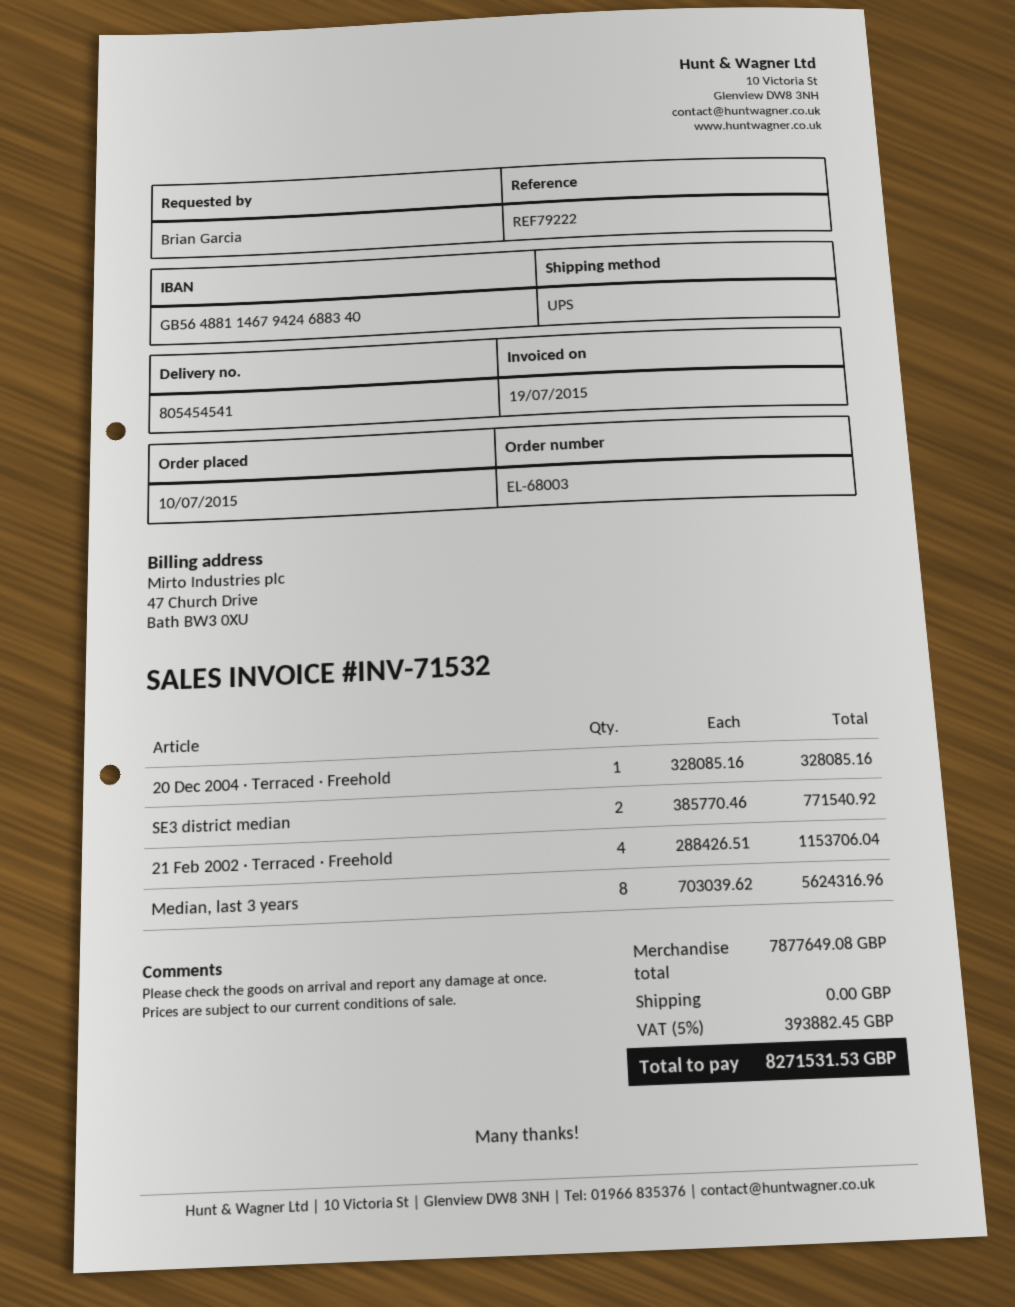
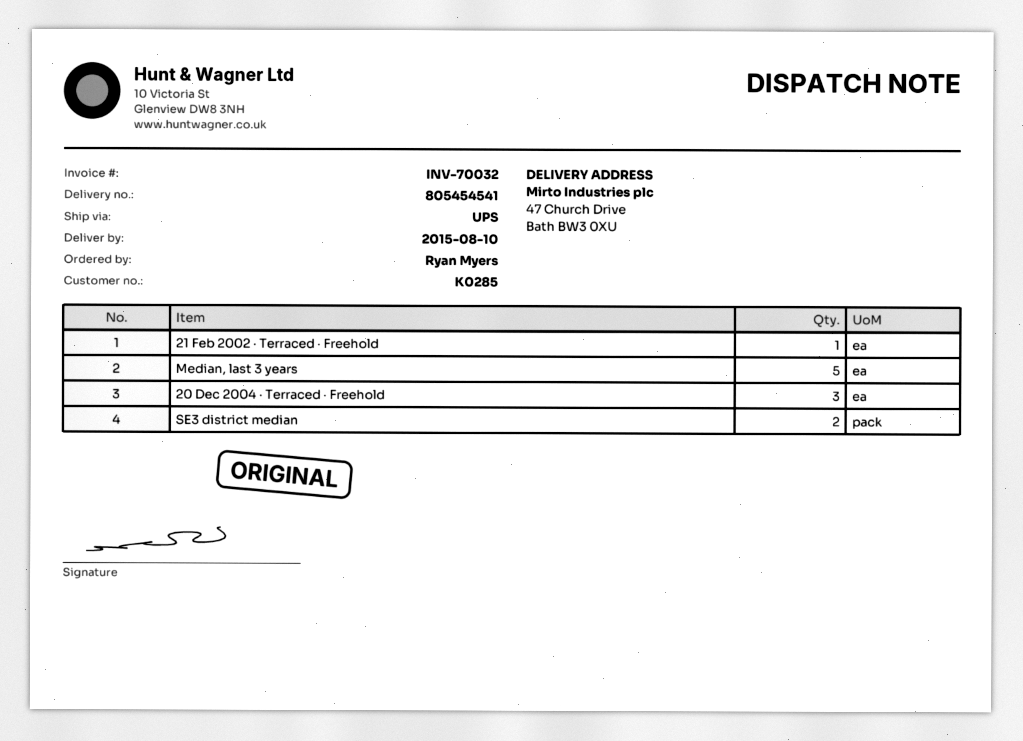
invoice number: INV-71532 -> INV-70032
ordered by: Brian Garcia -> Ryan Myers
20 Dec 2004 · Terraced · Freehold: 1 -> 3
21 Feb 2002 · Terraced · Freehold: 4 -> 1
Median, last 3 years: 8 -> 5

